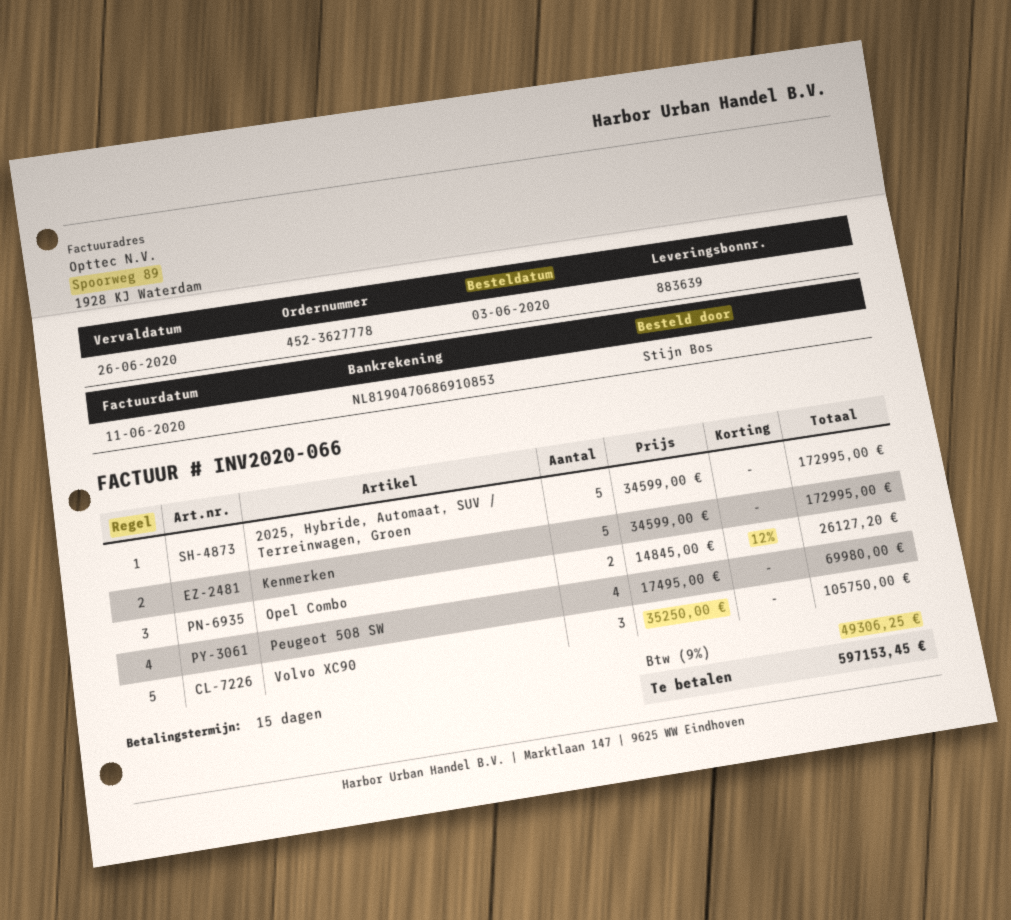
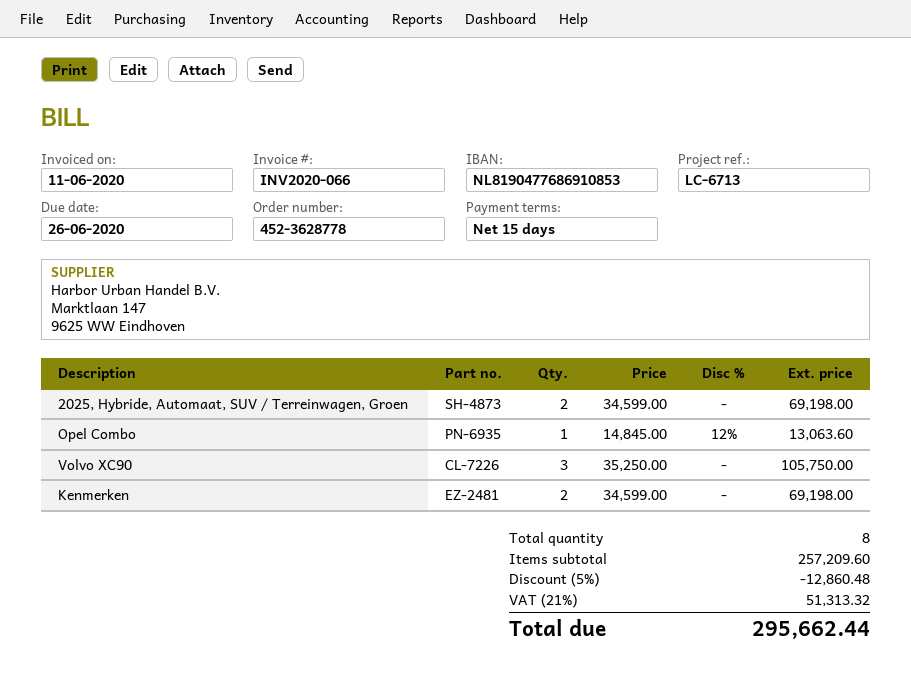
order number: 452-3627778 -> 452-3628778
bank account: NL8190470686910853 -> NL8190477686910853
2025, Hybride, Automaat, SUV / Terreinwagen, Groen: 5 x 34599.00 = 172995.00 -> 2 x 34599.00 = 69198.00
Kenmerken: 5 x 34599.00 = 172995.00 -> 2 x 34599.00 = 69198.00
Opel Combo: 2 x 14845.00 - 12% = 26127.20 -> 1 x 14845.00 - 12% = 13063.60
Peugeot 508 SW: 4 x 17495.00 = 69980.00 -> none
discount: none -> 5% = 12860.48
tax: 9% = 49306.25 -> 21% = 51313.32
total: 597153.45 -> 295662.44

